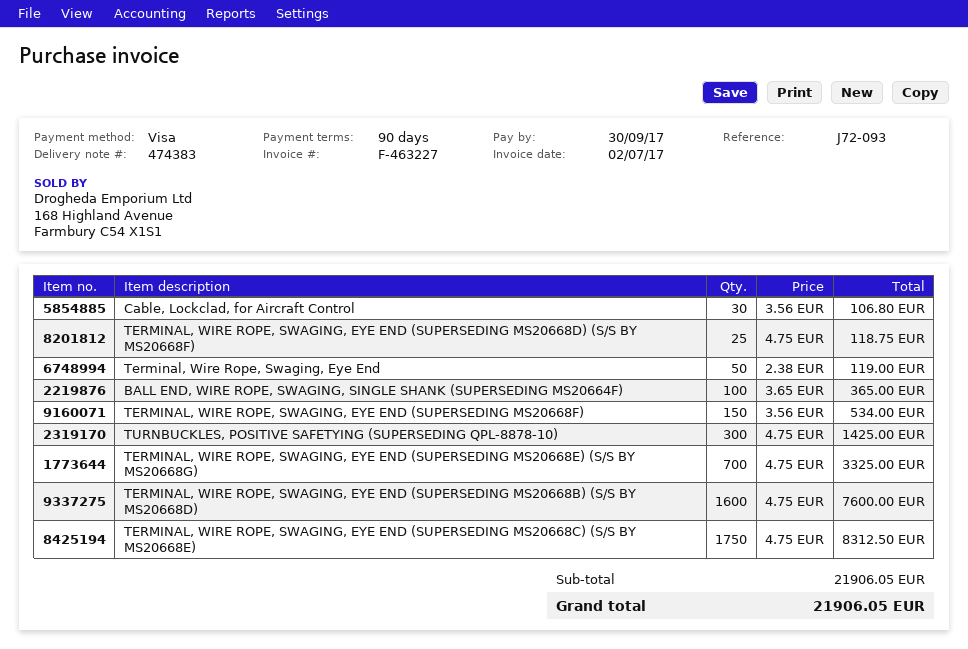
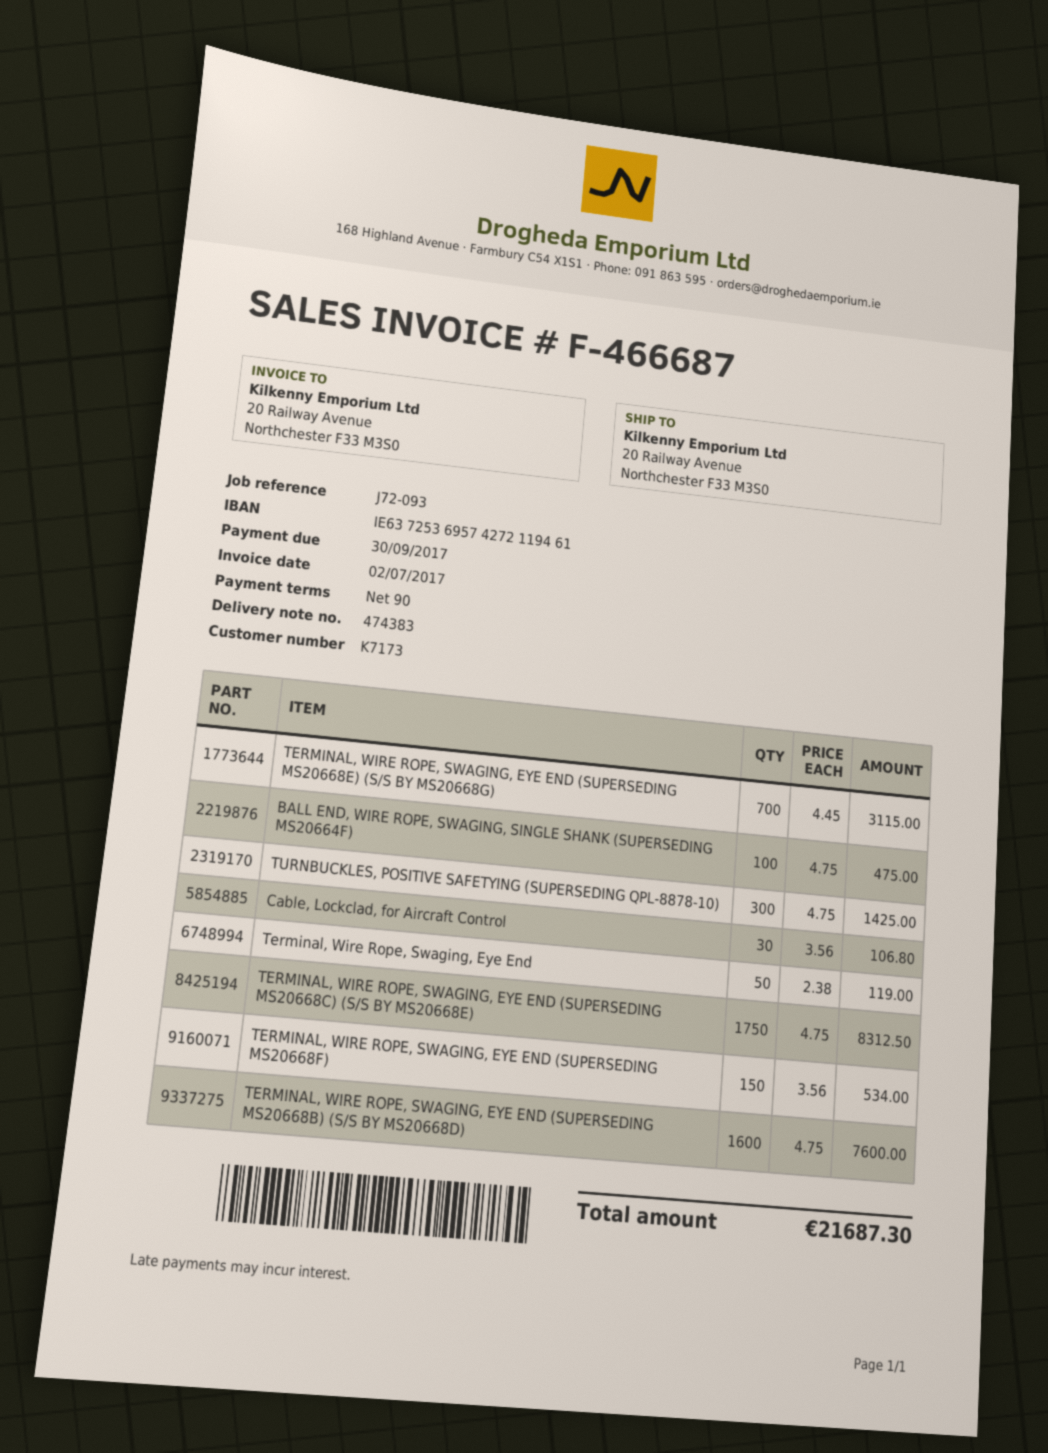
invoice number: F-463227 -> F-466687
TERMINAL, WIRE ROPE, SWAGING, EYE END (SUPERSEDING MS20668D) (S/S BY MS20668F): 25 x 4.75 = 118.75 -> none
BALL END, WIRE ROPE, SWAGING, SINGLE SHANK (SUPERSEDING MS20664F): 100 x 3.65 = 365.00 -> 100 x 4.75 = 475.00
TERMINAL, WIRE ROPE, SWAGING, EYE END (SUPERSEDING MS20668E) (S/S BY MS20668G): 700 x 4.75 = 3325.00 -> 700 x 4.45 = 3115.00
total: 21906.05 -> 21687.30

